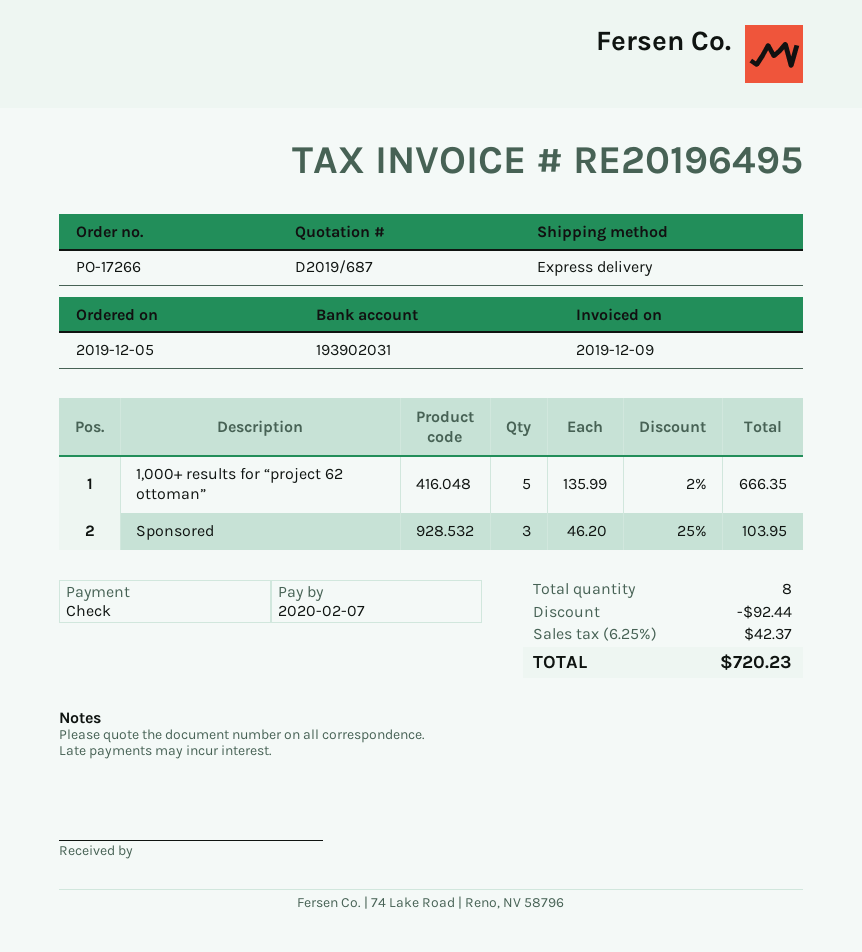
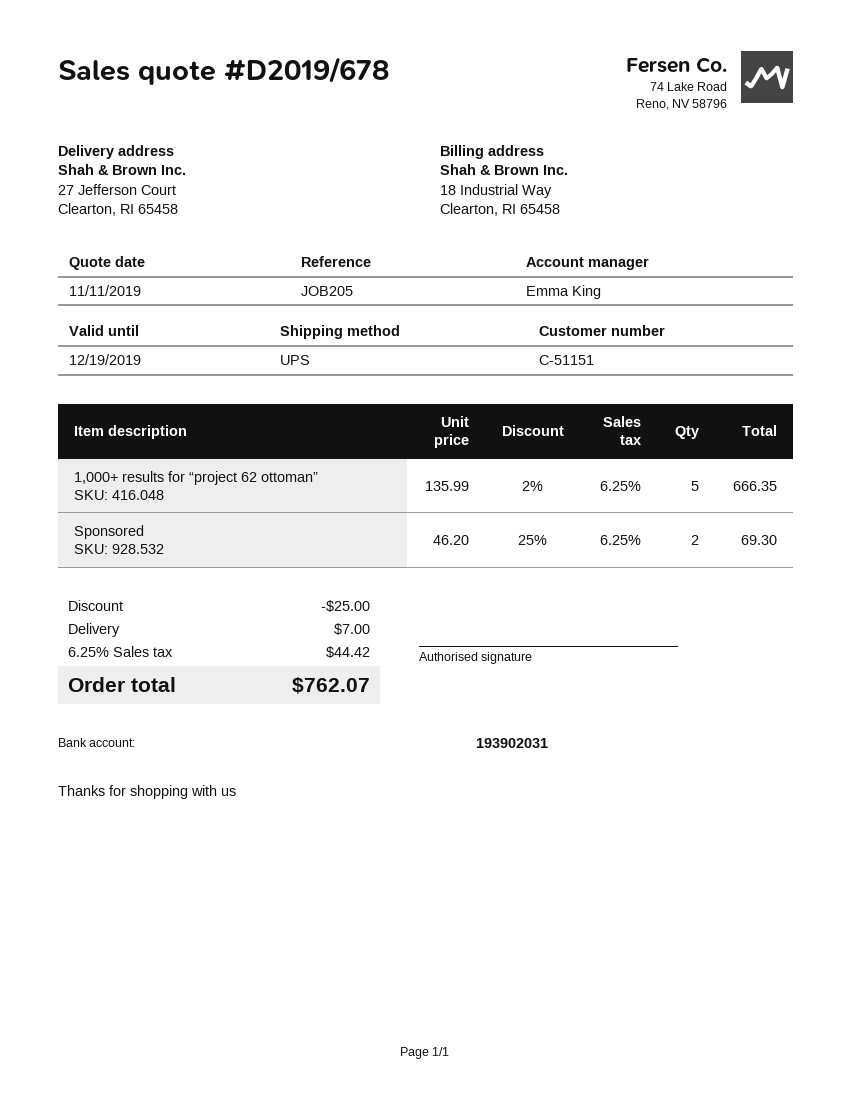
quote number: D2019/687 -> D2019/678
shipping method: express -> UPS
Sponsored: 3 x 46.20 - 25% = 103.95 -> 2 x 46.20 - 25% = 69.30
discount: 92.44 -> 25.00
shipping: none -> 7.00
tax: 6.25% = 42.37 -> 6.25% = 44.42
total: 720.23 -> 762.07

